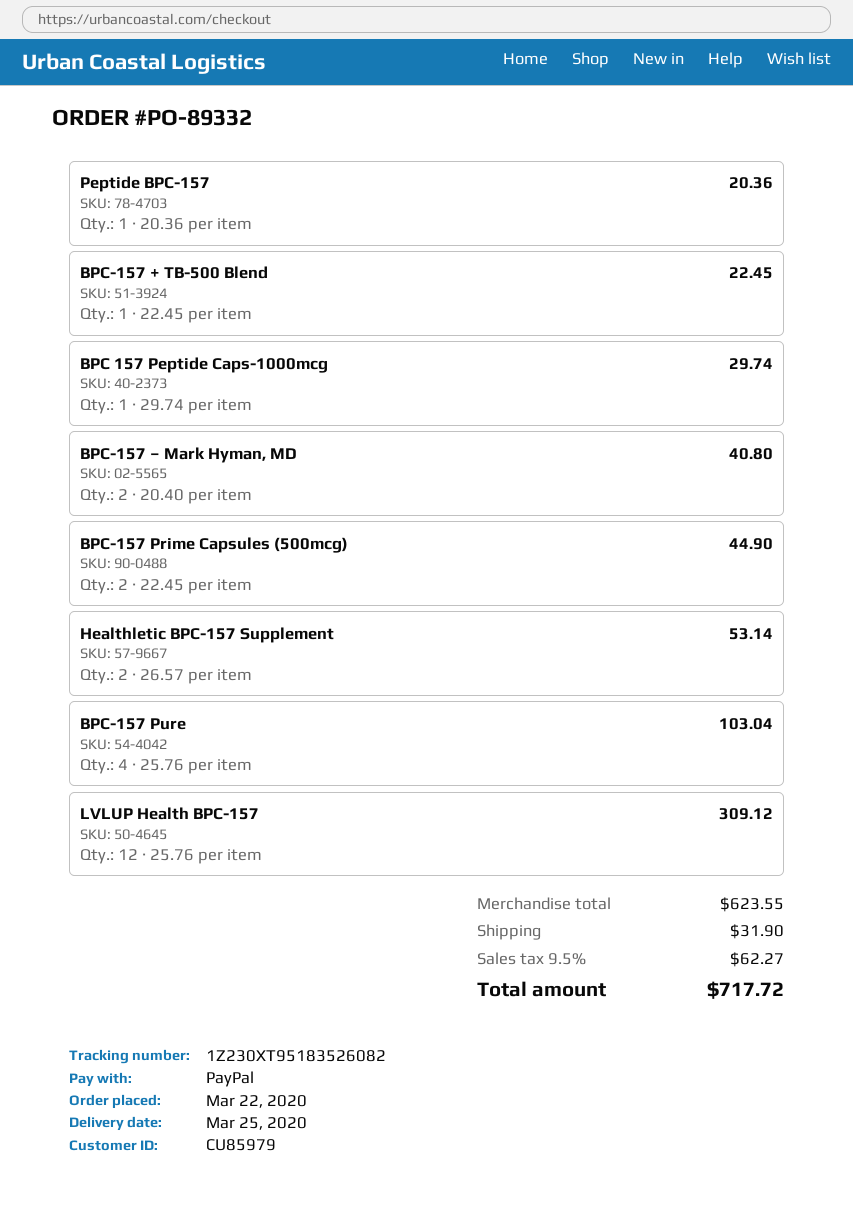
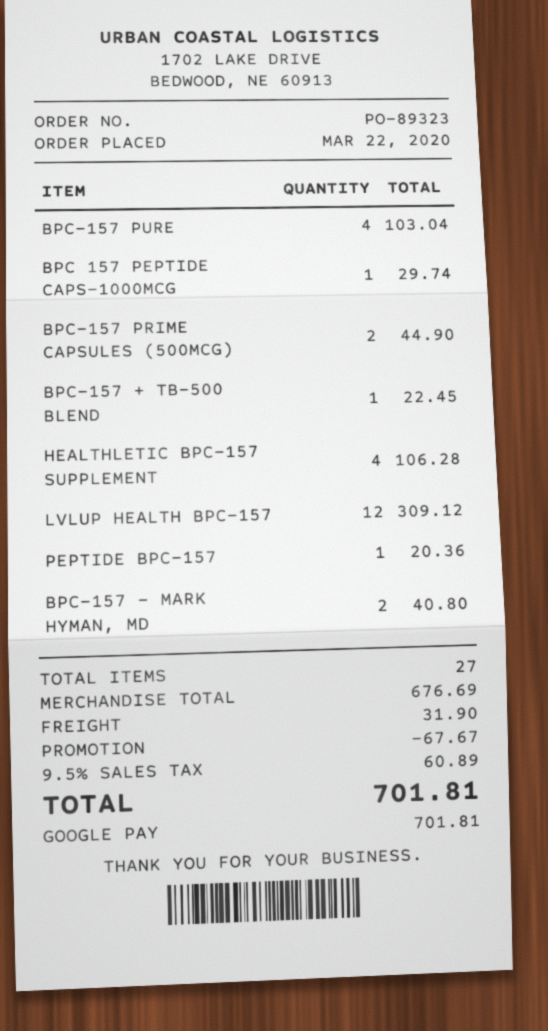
order number: PO-89332 -> PO-89323
payment method: PayPal -> Google Pay
Healthletic BPC-157 Supplement: 2 for 53.14 -> 4 for 106.28
subtotal: 623.55 -> 676.69
discount: none -> 67.67
tax: 9.5% = 62.27 -> 9.5% = 60.89
total: 717.72 -> 701.81

